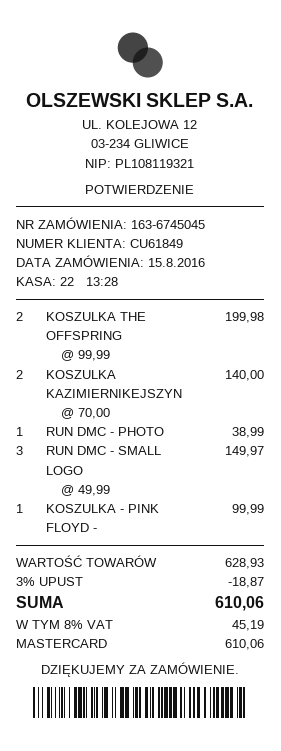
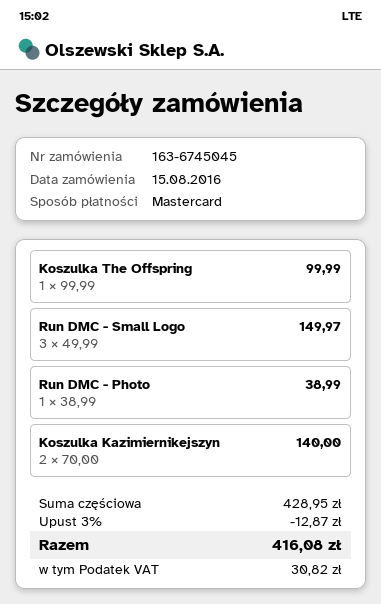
KOSZULKA THE OFFSPRING: 2 x 99.99 = 199.98 -> 1 x 99.99 = 99.99
KOSZULKA - PINK FLOYD -: 1 x 99.99 = 99.99 -> none
subtotal: 628.93 -> 428.95
discount: 3% = 18.87 -> 3% = 12.87
tax: 45.19 -> 30.82
total: 610.06 -> 416.08

